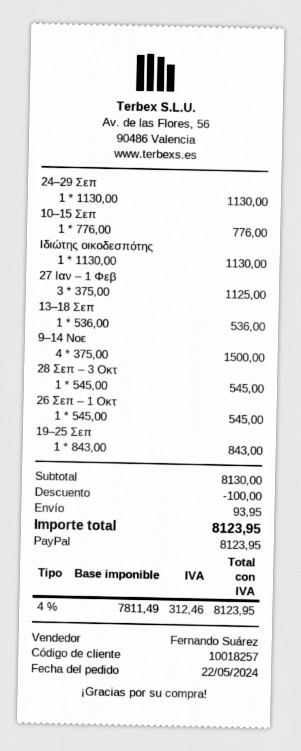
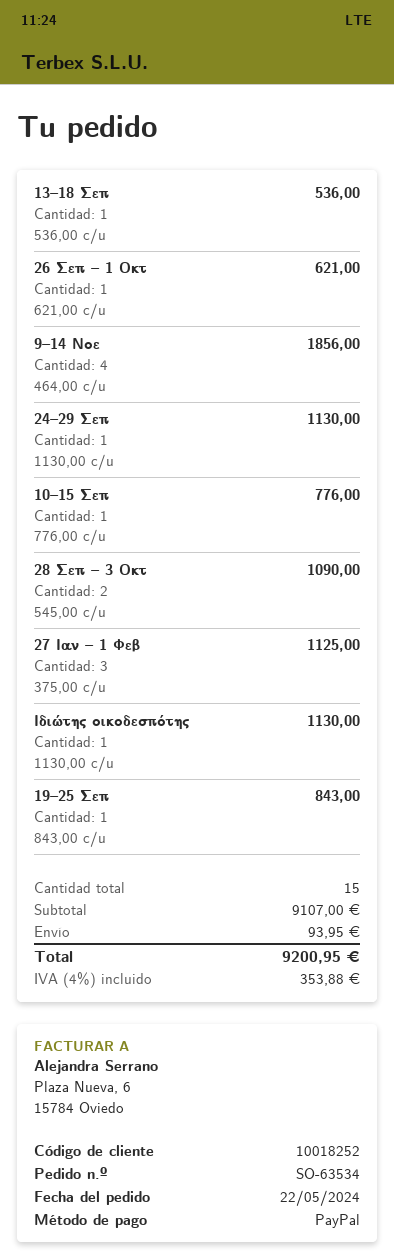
customer number: 10018257 -> 10018252
9–14 Νοε: 4 x 375.00 = 1500.00 -> 4 x 464.00 = 1856.00
28 Σεπ – 3 Οκτ: 1 x 545.00 = 545.00 -> 2 x 545.00 = 1090.00
26 Σεπ – 1 Οκτ: 1 x 545.00 = 545.00 -> 1 x 621.00 = 621.00
subtotal: 8130.00 -> 9107.00
discount: 100.00 -> none
tax: 4% = 312.46 -> 4% = 353.88
total: 8123.95 -> 9200.95

